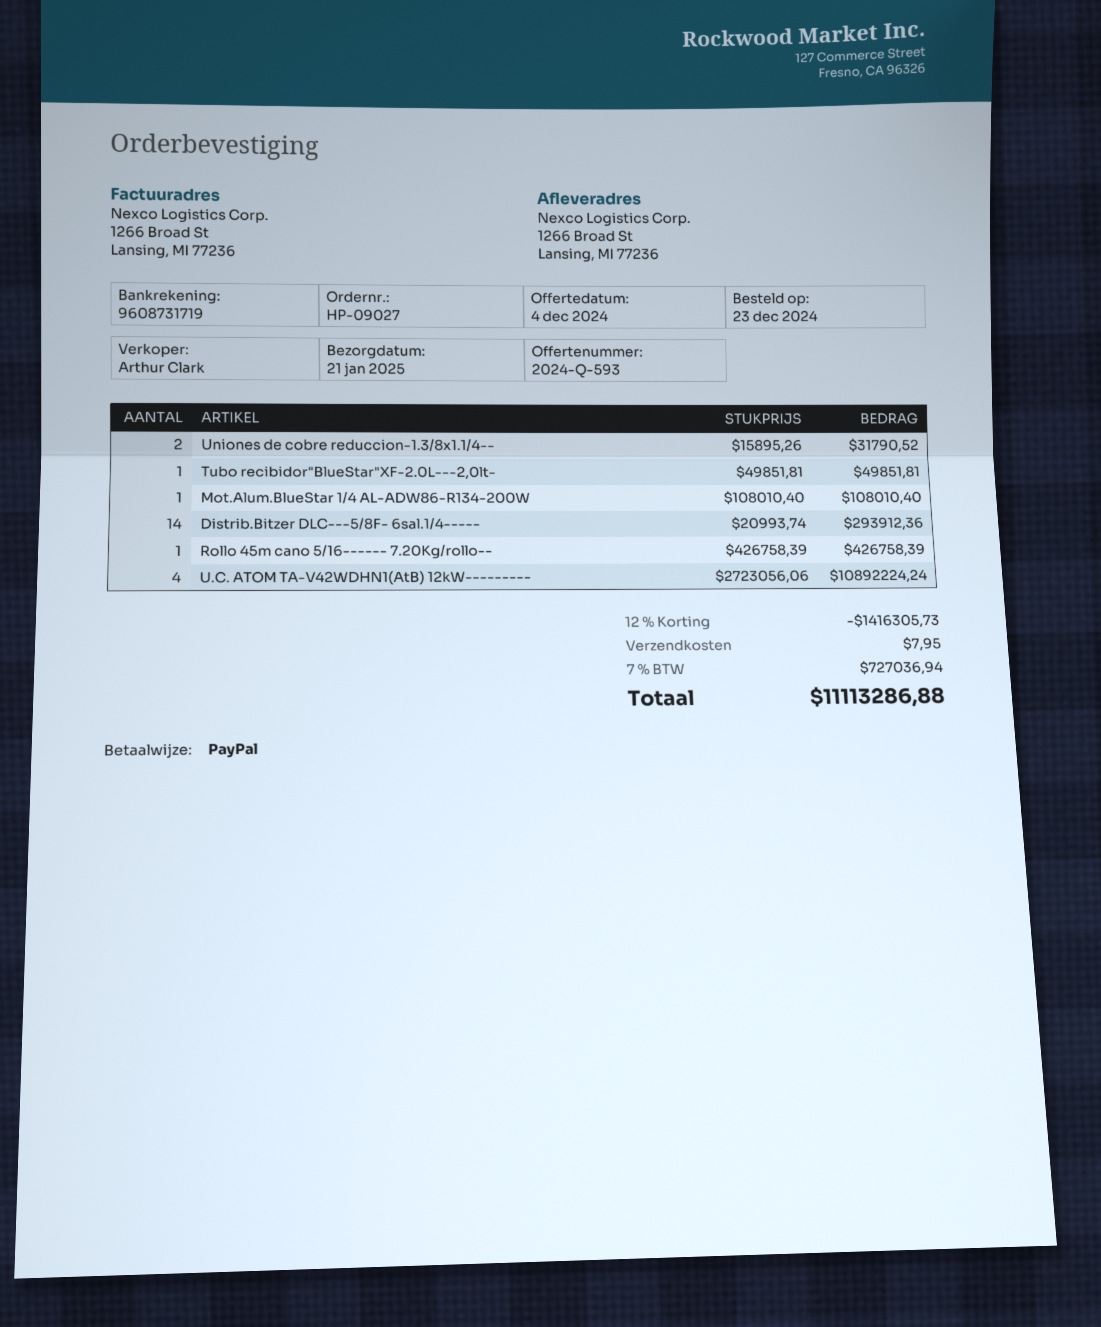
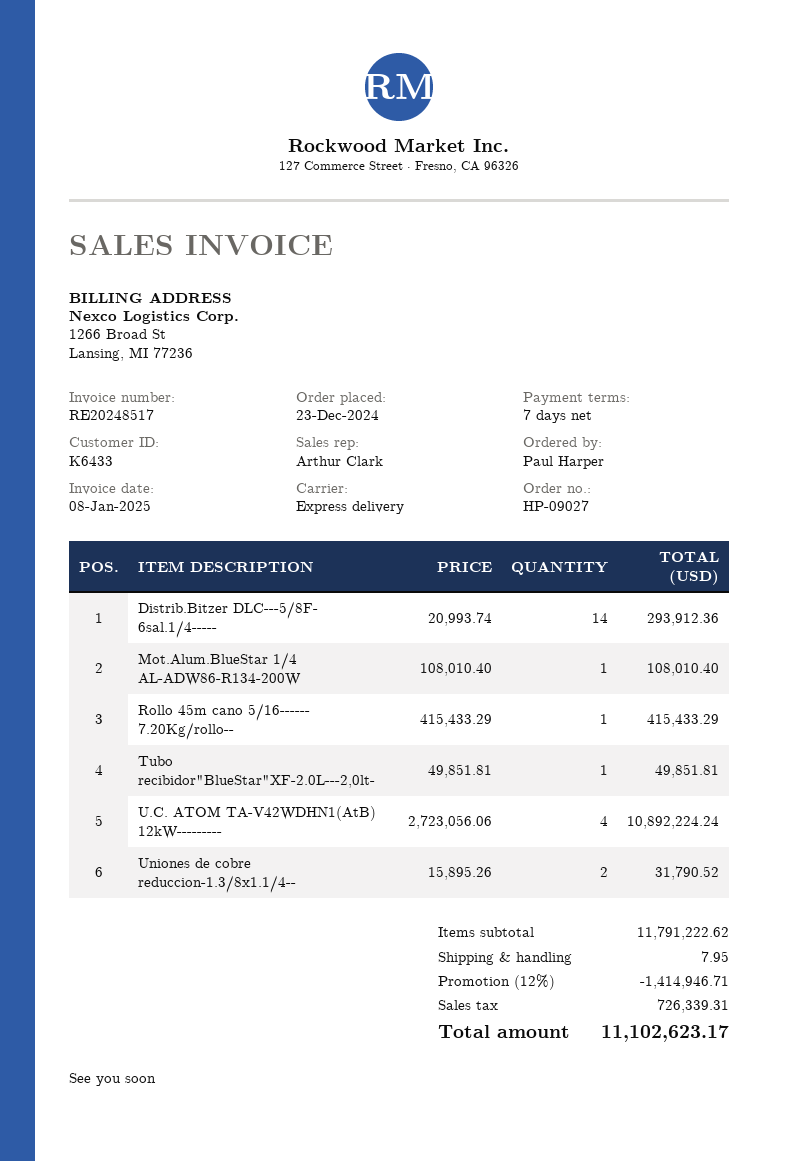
Rollo 45m cano 5/16------ 7.20Kg/rollo--: 1 x 426758.39 = 426758.39 -> 1 x 415433.29 = 415433.29
discount: 12% = 1416305.73 -> 12% = 1414946.71
tax: 727036.94 -> 726339.31
total: 11113286.88 -> 11102623.17

